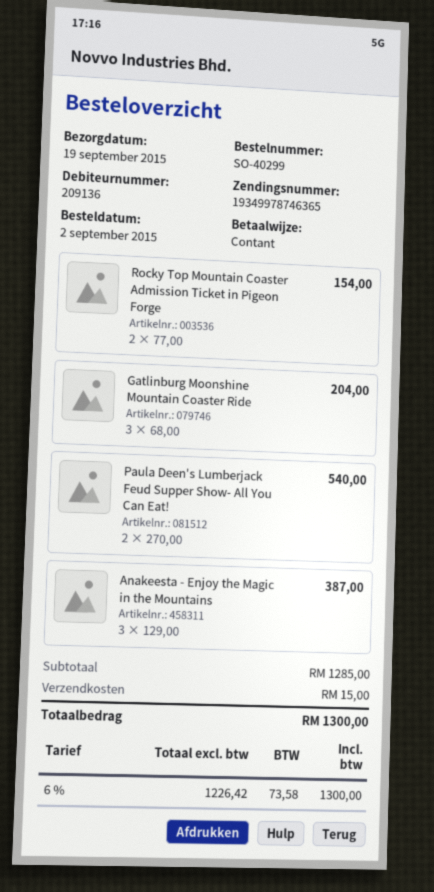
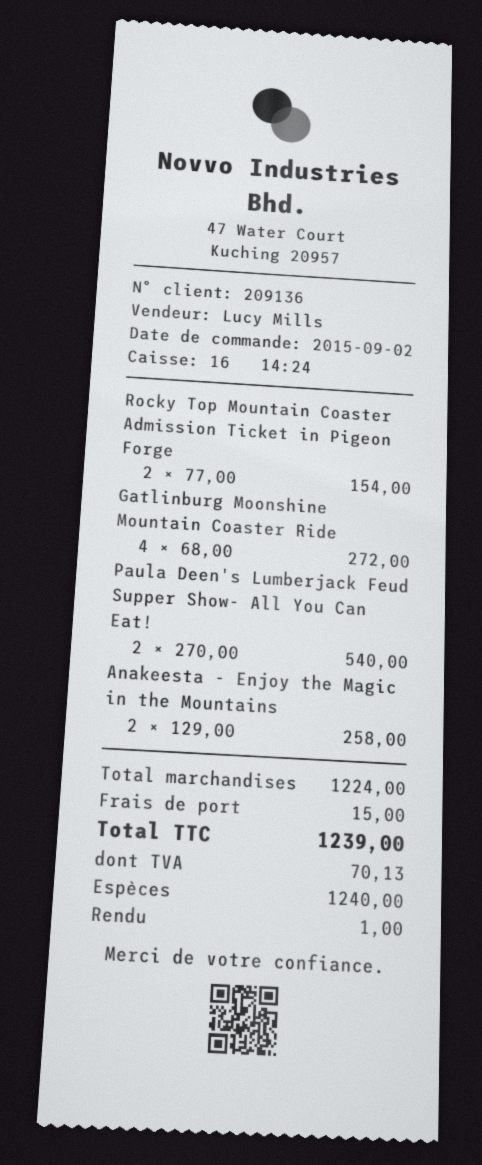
Gatlinburg Moonshine Mountain Coaster Ride: 3 x 68.00 = 204.00 -> 4 x 68.00 = 272.00
Anakeesta - Enjoy the Magic in the Mountains: 3 x 129.00 = 387.00 -> 2 x 129.00 = 258.00
subtotal: 1285.00 -> 1224.00
tax: 73.58 -> 70.13
total: 1300.00 -> 1239.00

